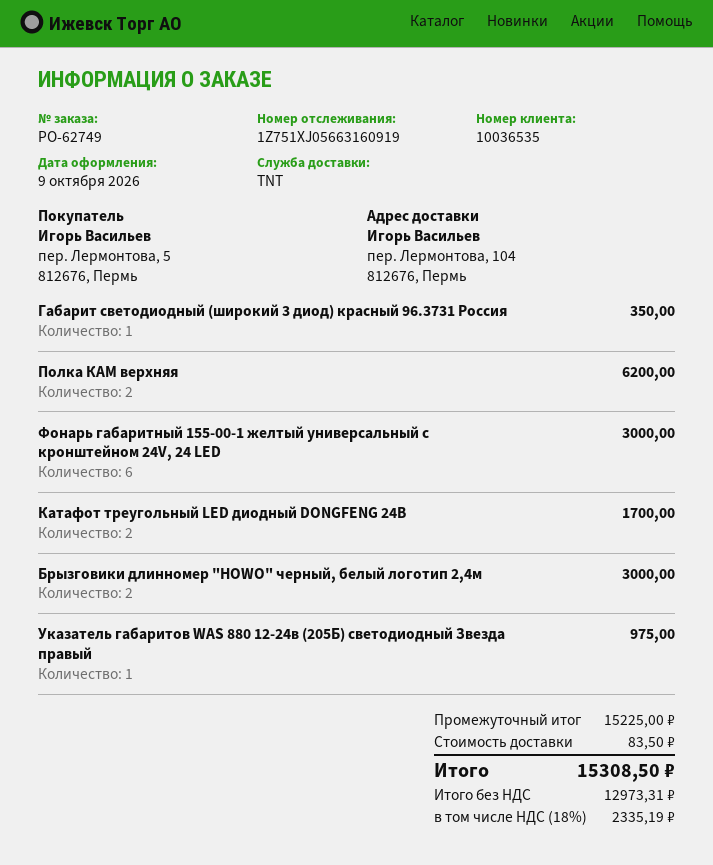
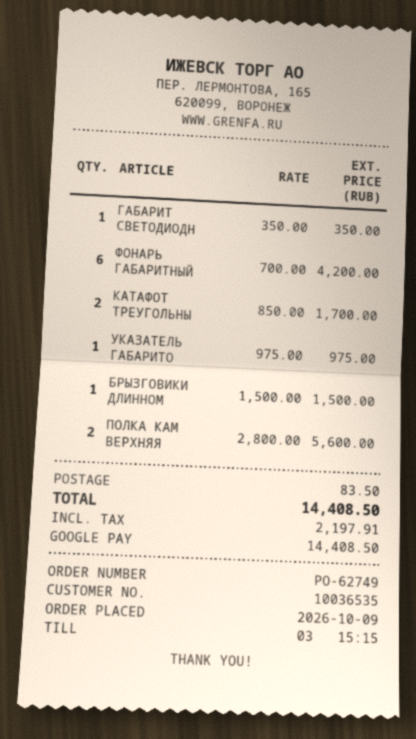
Полка КАМ верхняя: 2 for 6200.00 -> 2 for 5600.00
Фонарь габаритный 155-00-1 желтый универсальный с кронштейном 24V, 24 LED: 6 for 3000.00 -> 6 for 4200.00
Брызговики длинномер "HOWO" черный, белый логотип 2,4м: 2 for 3000.00 -> 1 for 1500.00
tax: 2335.19 -> 2197.91
total: 15308.50 -> 14408.50

